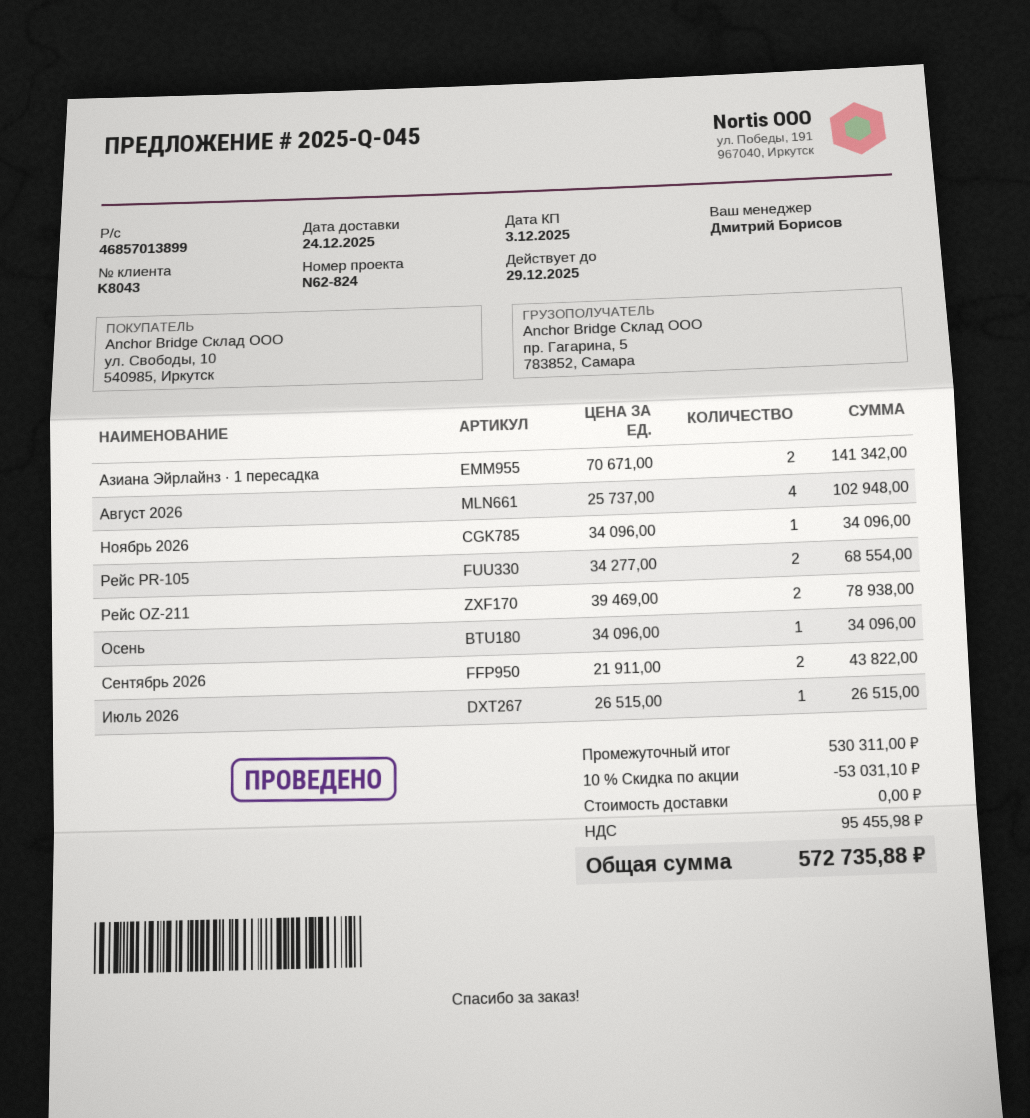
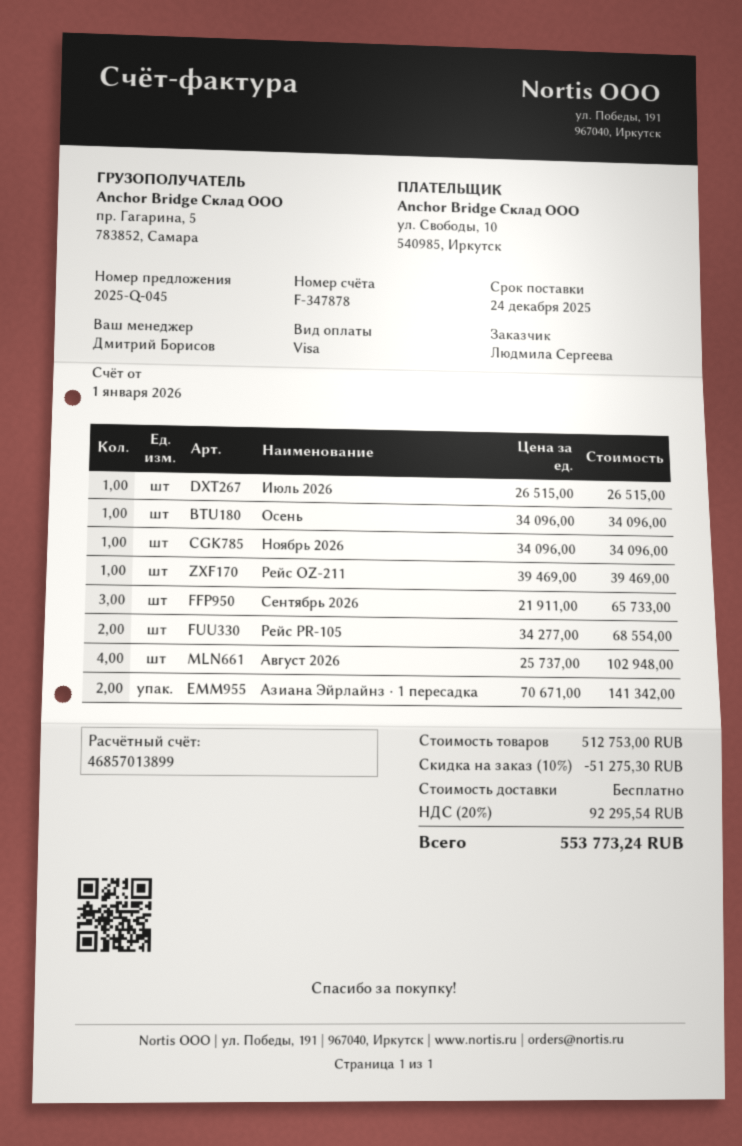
Рейс OZ-211: 2 x 39469.00 = 78938.00 -> 1 x 39469.00 = 39469.00
Сентябрь 2026: 2 x 21911.00 = 43822.00 -> 3 x 21911.00 = 65733.00
subtotal: 530311.00 -> 512753.00
discount: 10% = 53031.10 -> 10% = 51275.30
tax: 95455.98 -> 92295.54
total: 572735.88 -> 553773.24

